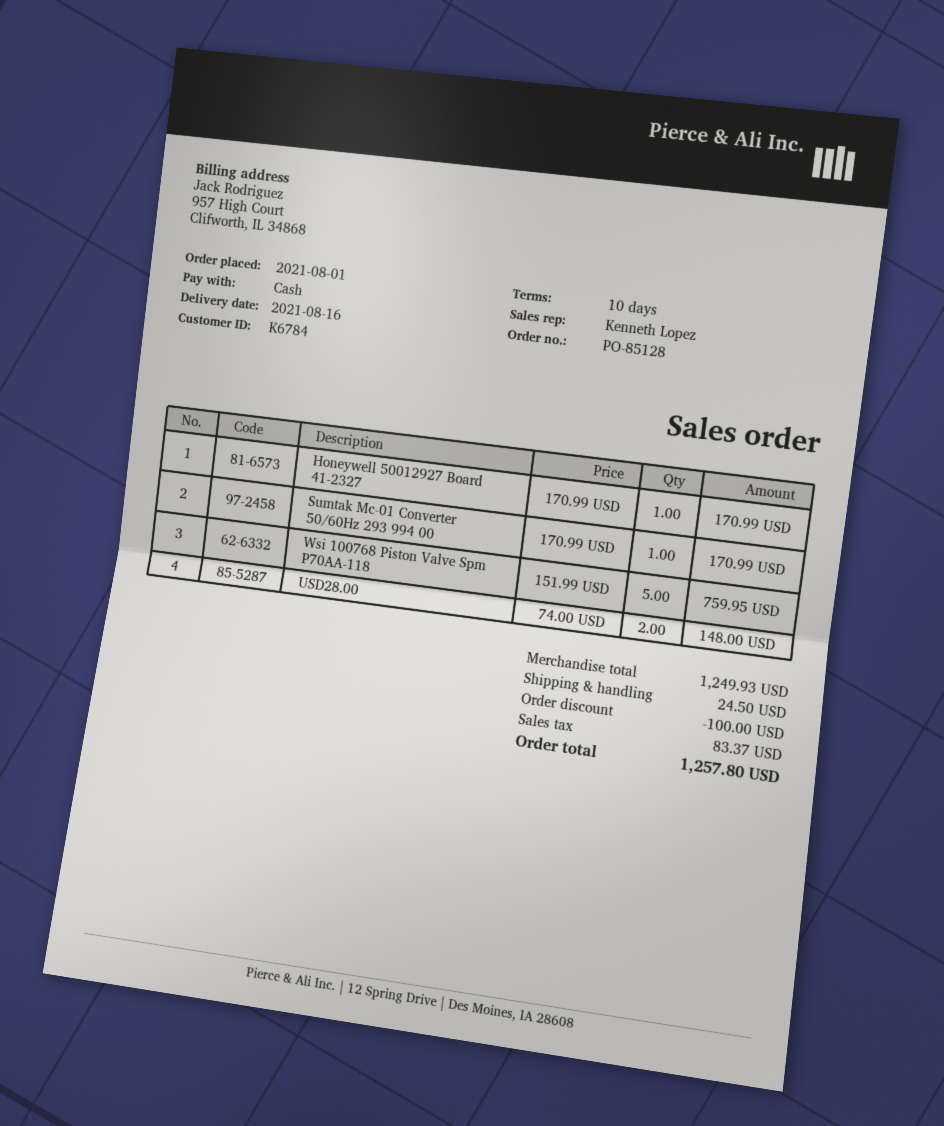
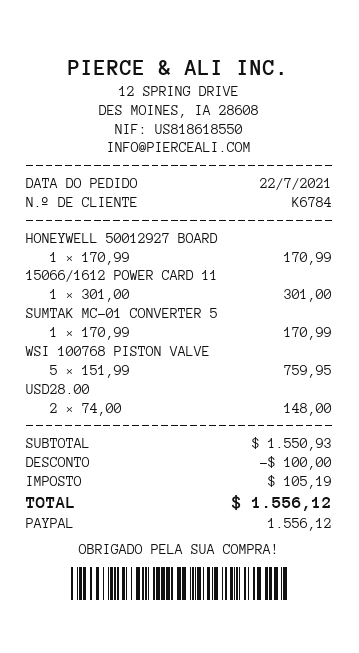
order date: 2021-08-01 -> 2021-07-22
payment method: cash -> PayPal
15066/1612 POWER CARD 11: none -> 1 x 301.00 = 301.00
subtotal: 1249.93 -> 1550.93
shipping: 24.50 -> none
tax: 83.37 -> 105.19
total: 1257.80 -> 1556.12

